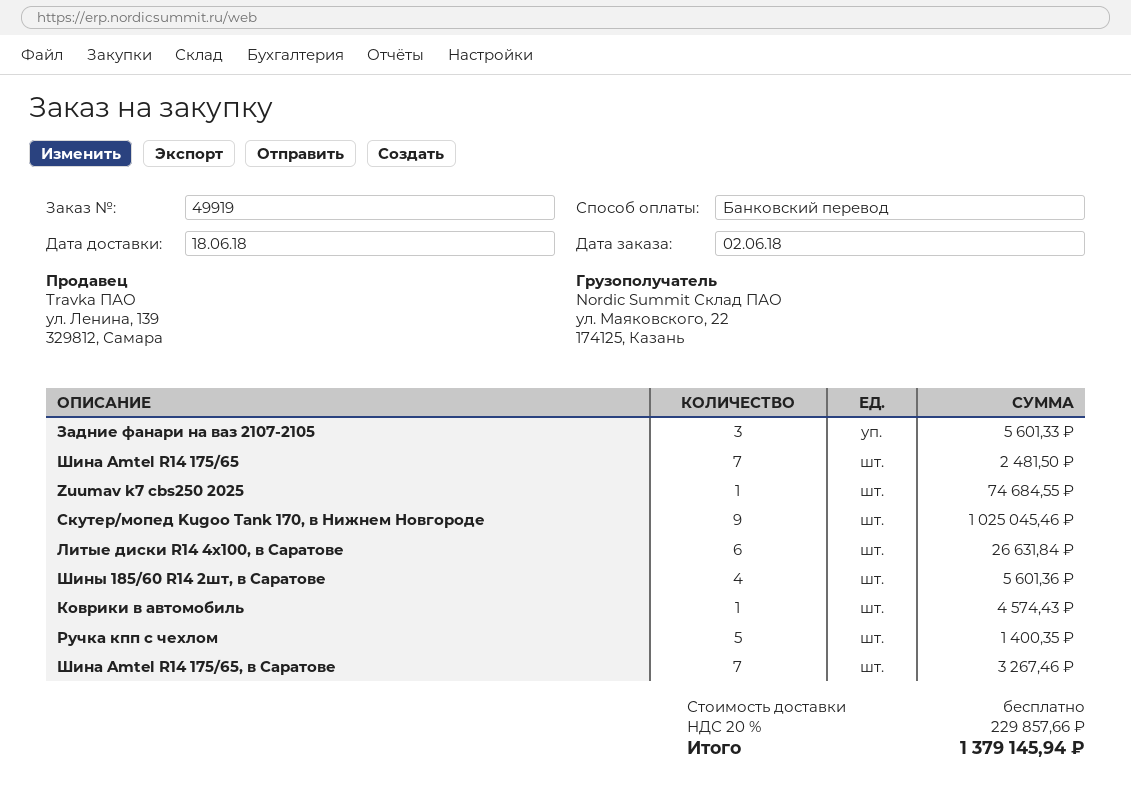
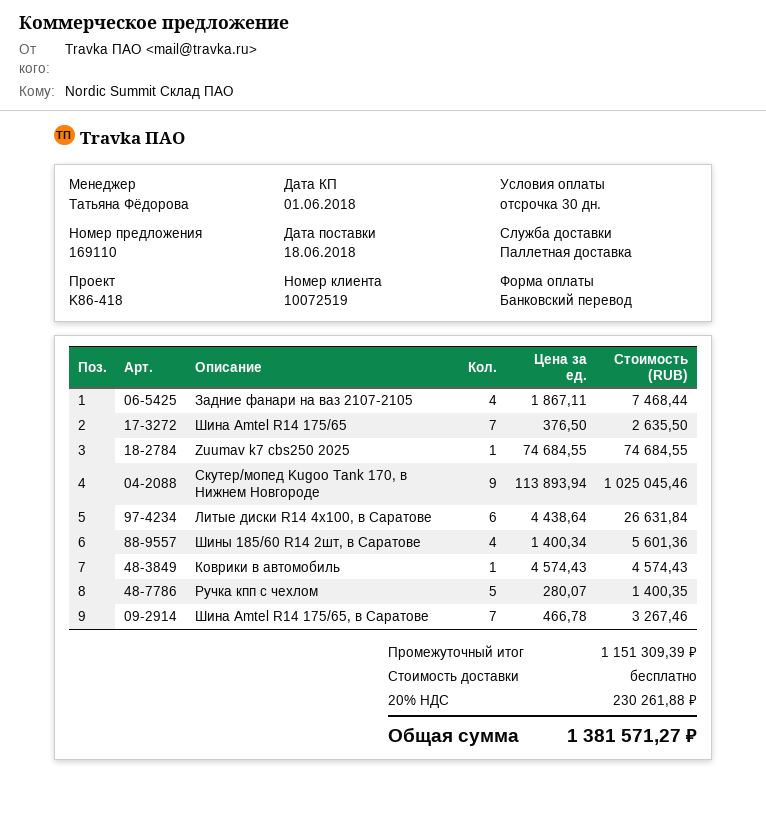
Задние фанари на ваз 2107-2105: 3 for 5601.33 -> 4 for 7468.44
Шина Amtel R14 175/65: 7 for 2481.50 -> 7 for 2635.50
tax: 20% = 229857.66 -> 20% = 230261.88
total: 1379145.94 -> 1381571.27

